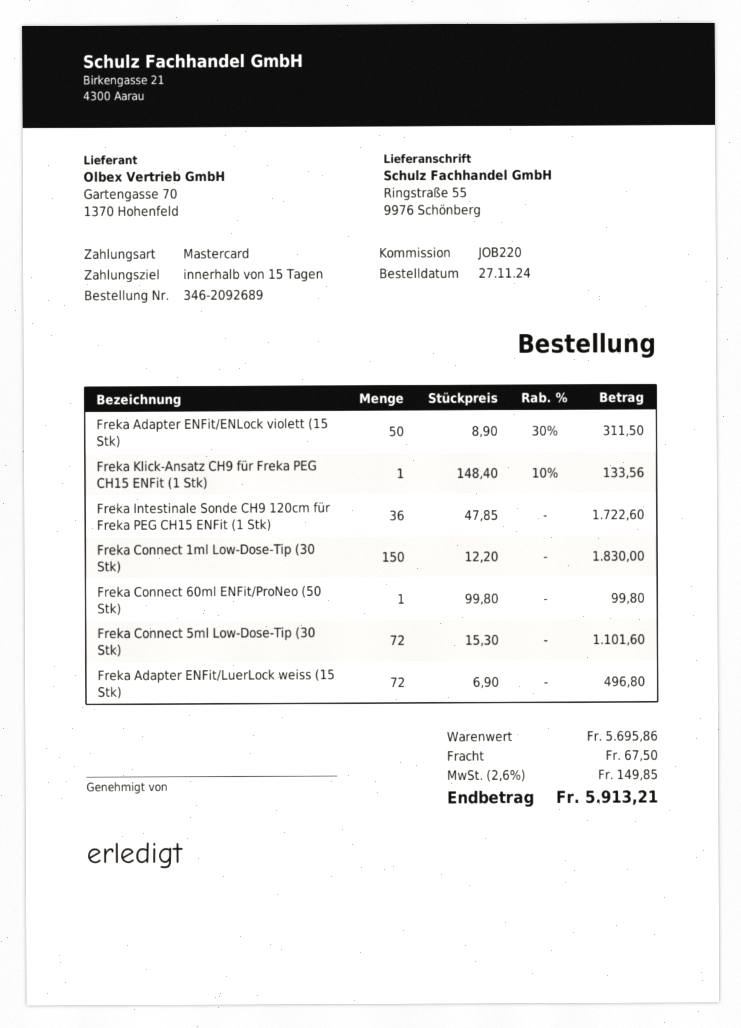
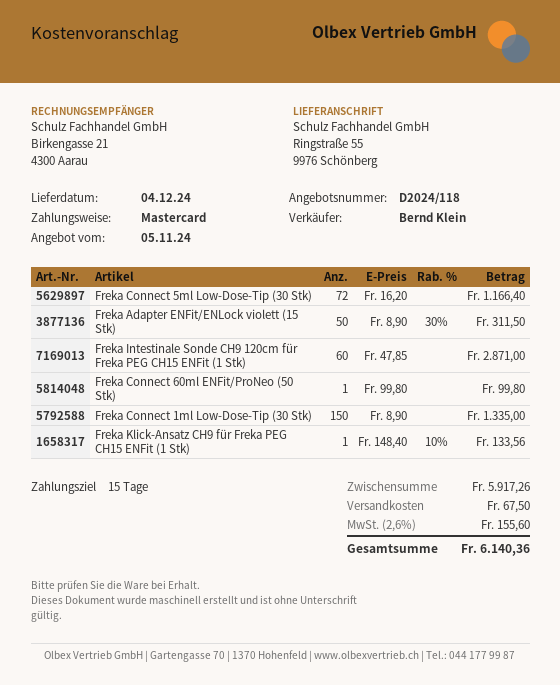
Freka Intestinale Sonde CH9 120cm für Freka PEG CH15 ENFit (1 Stk): 36 x 47.85 = 1722.60 -> 60 x 47.85 = 2871.00
Freka Connect 1ml Low-Dose-Tip (30 Stk): 150 x 12.20 = 1830.00 -> 150 x 8.90 = 1335.00
Freka Connect 5ml Low-Dose-Tip (30 Stk): 72 x 15.30 = 1101.60 -> 72 x 16.20 = 1166.40
Freka Adapter ENFit/LuerLock weiss (15 Stk): 72 x 6.90 = 496.80 -> none
subtotal: 5695.86 -> 5917.26
tax: 2.6% = 149.85 -> 2.6% = 155.60
total: 5913.21 -> 6140.36

